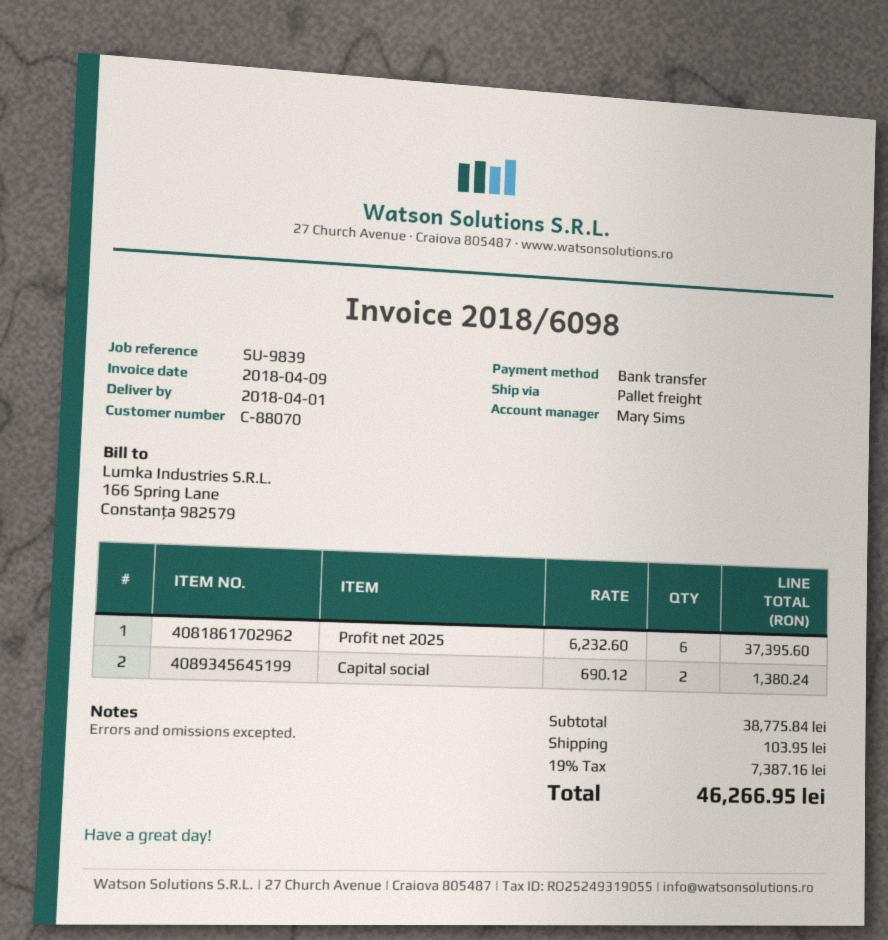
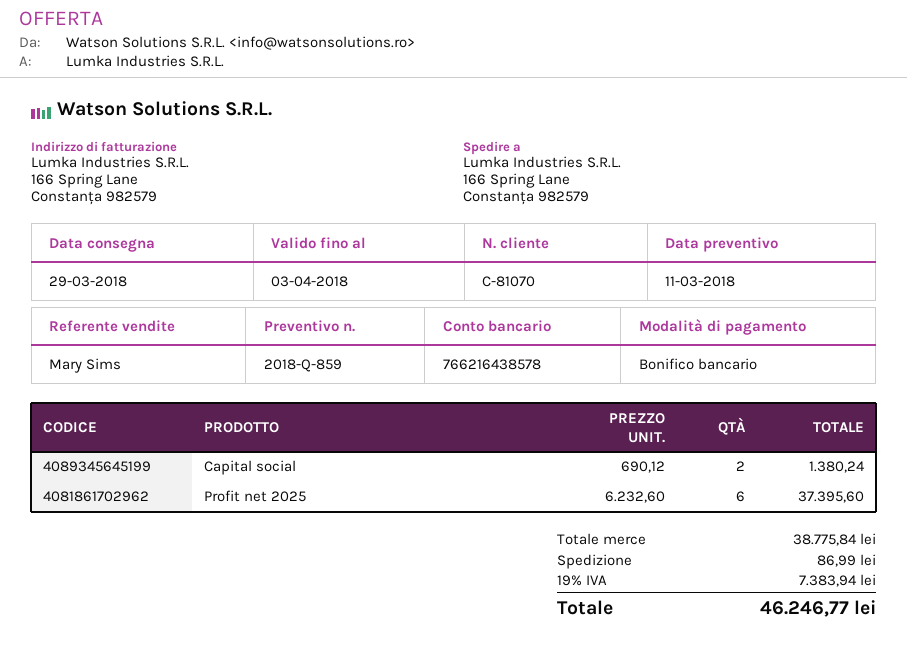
delivery date: 2018-04-01 -> 2018-03-29
customer number: C-88070 -> C-81070
shipping: 103.95 -> 86.99
tax: 19% = 7387.16 -> 19% = 7383.94
total: 46266.95 -> 46246.77

